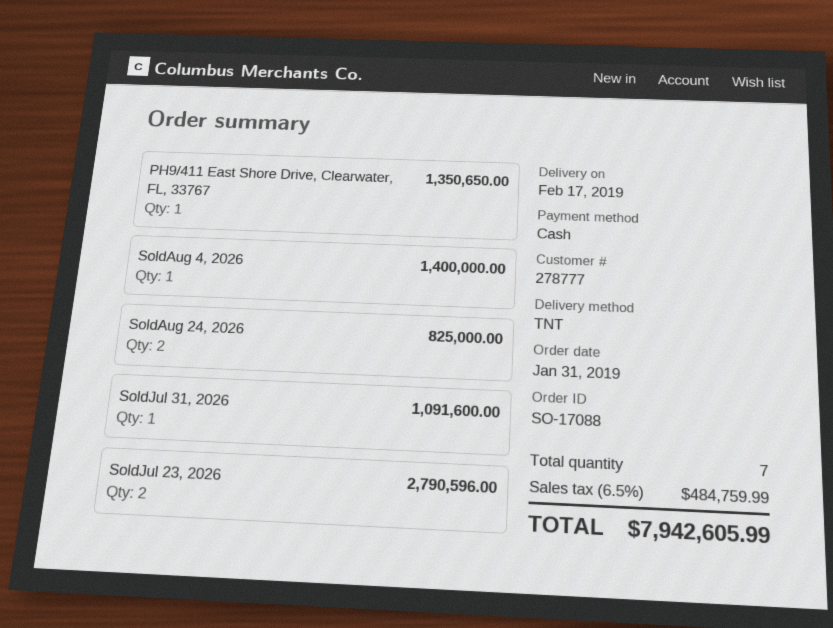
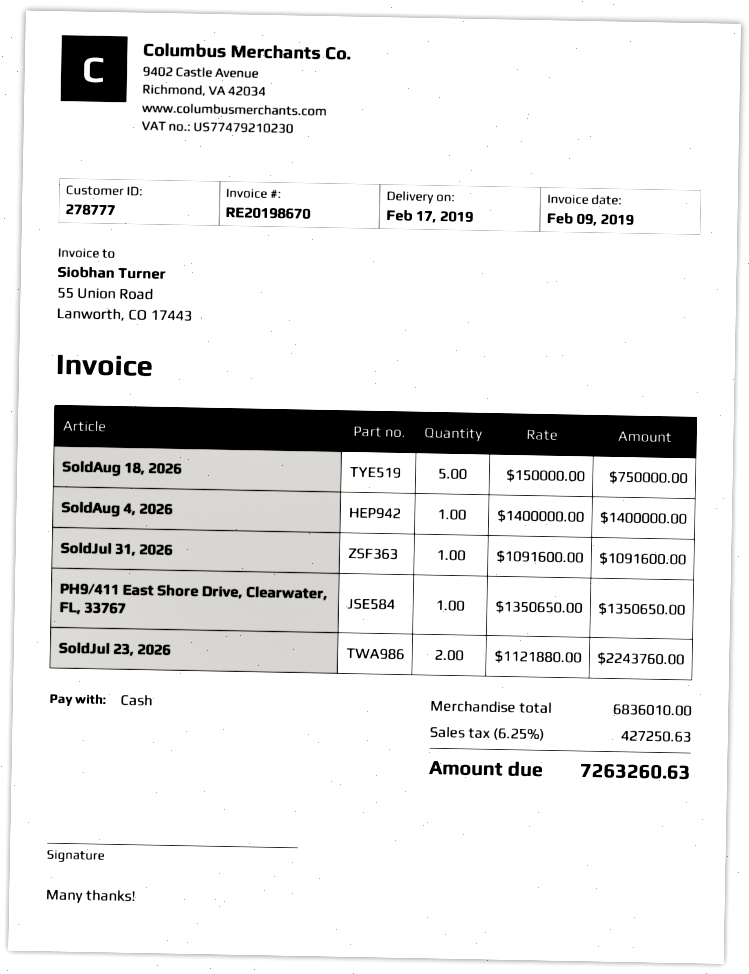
SoldAug 24, 2026: 2 for 825000.00 -> none
SoldJul 23, 2026: 2 for 2790596.00 -> 2 for 2243760.00
SoldAug 18, 2026: none -> 5 for 750000.00
tax: 6.5% = 484759.99 -> 6.25% = 427250.63
total: 7942605.99 -> 7263260.63

